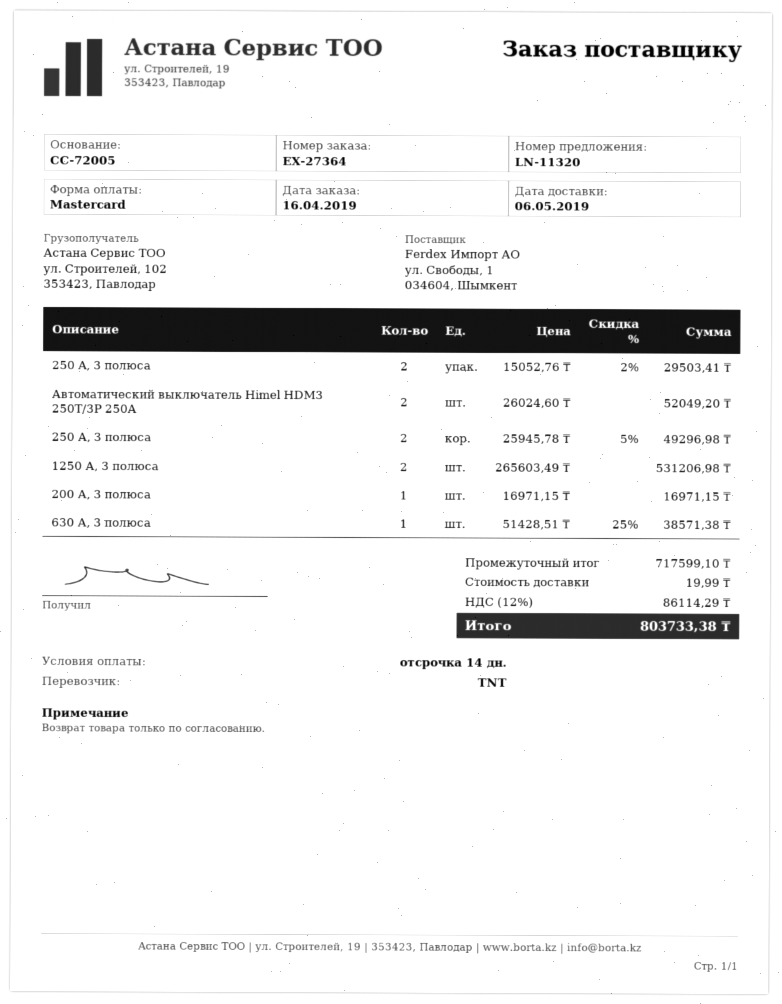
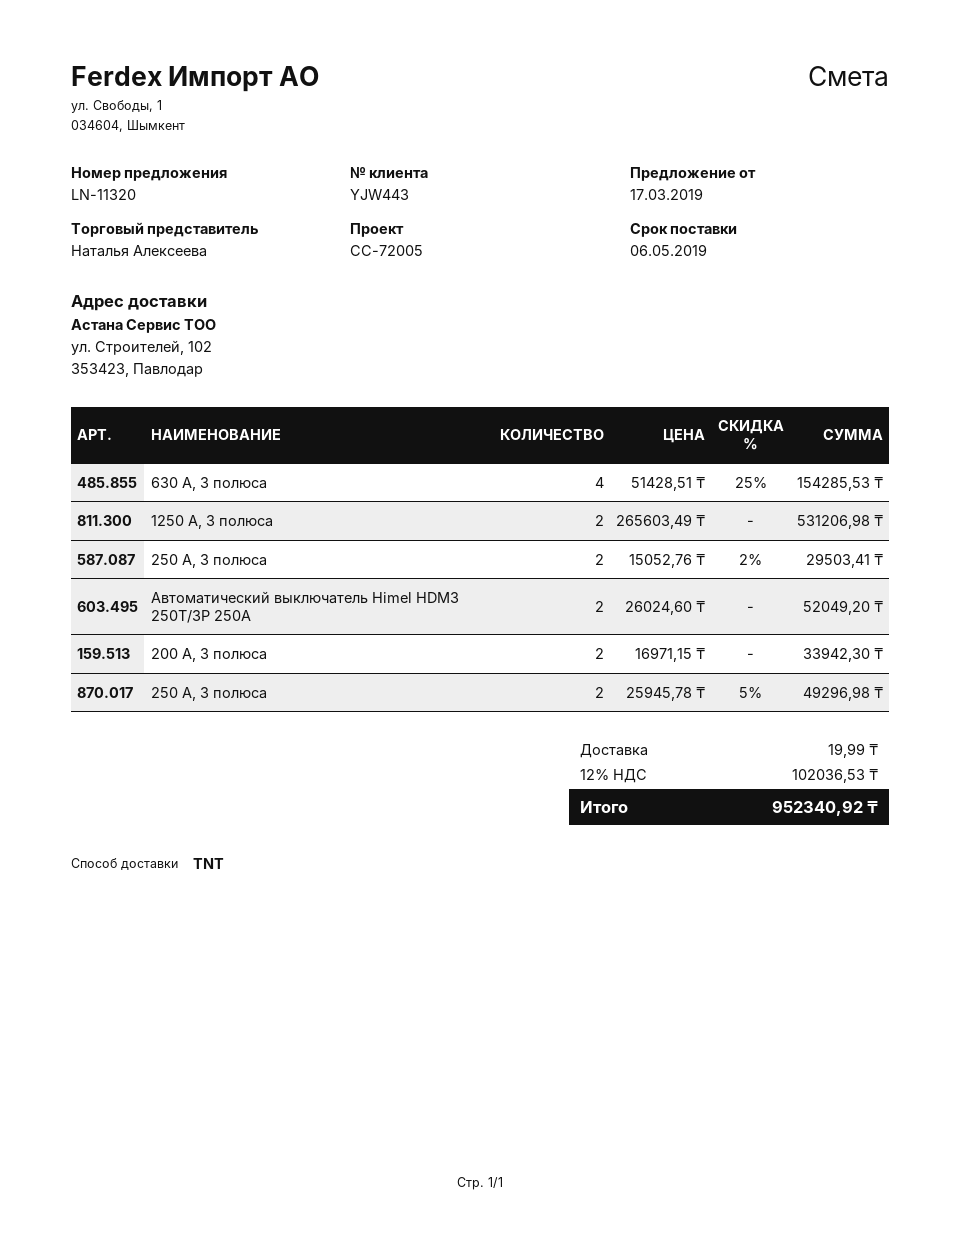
200 А, 3 полюса: 1 x 16971.15 = 16971.15 -> 2 x 16971.15 = 33942.30
630 А, 3 полюса: 1 x 51428.51 - 25% = 38571.38 -> 4 x 51428.51 - 25% = 154285.53
tax: 12% = 86114.29 -> 12% = 102036.53
total: 803733.38 -> 952340.92

